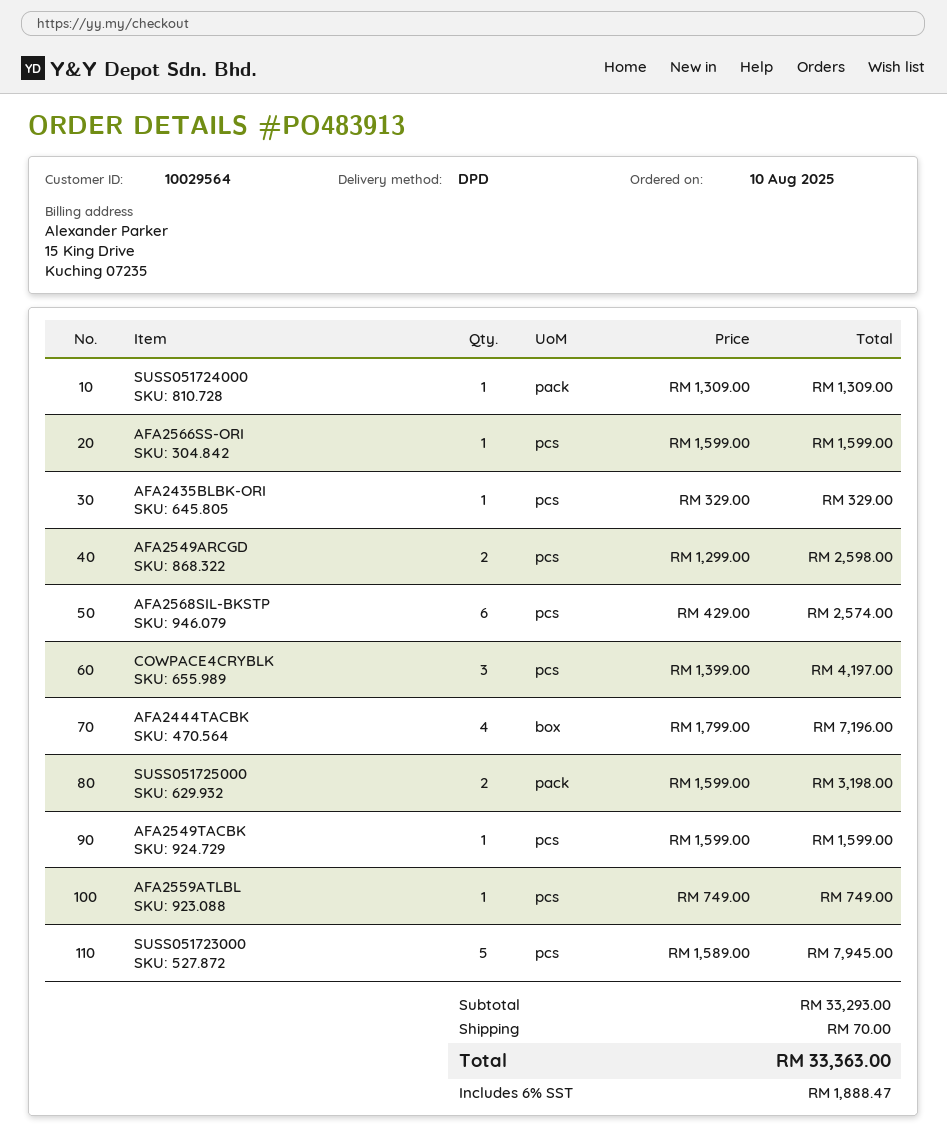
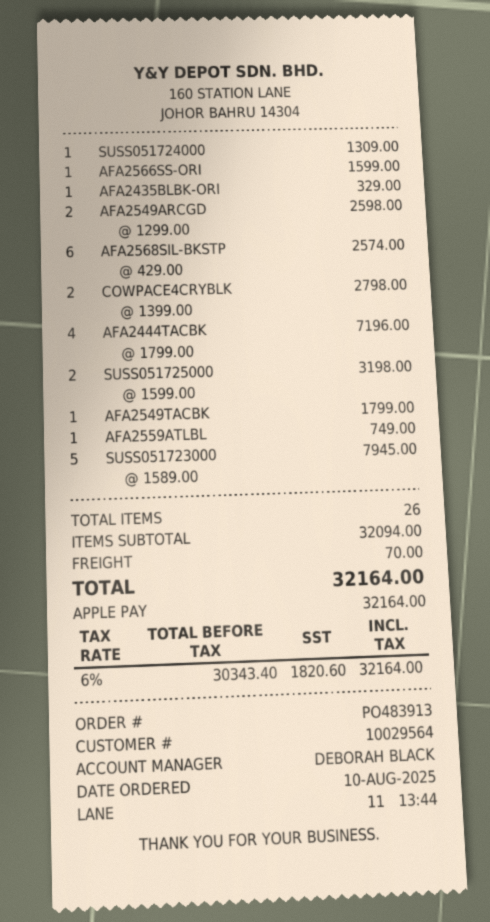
COWPACE4CRYBLK: 3 x 1399.00 = 4197.00 -> 2 x 1399.00 = 2798.00
AFA2549TACBK: 1 x 1599.00 = 1599.00 -> 1 x 1799.00 = 1799.00
subtotal: 33293.00 -> 32094.00
tax: 6% = 1888.47 -> 6% = 1820.60
total: 33363.00 -> 32164.00

